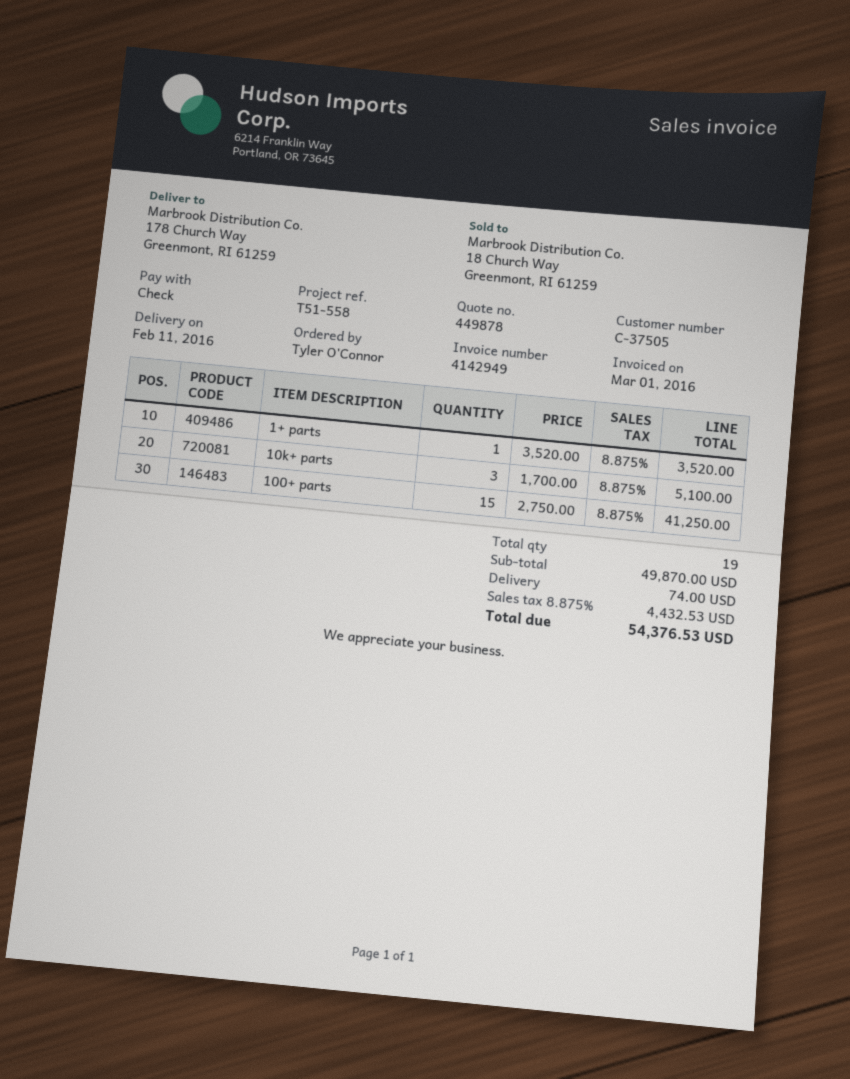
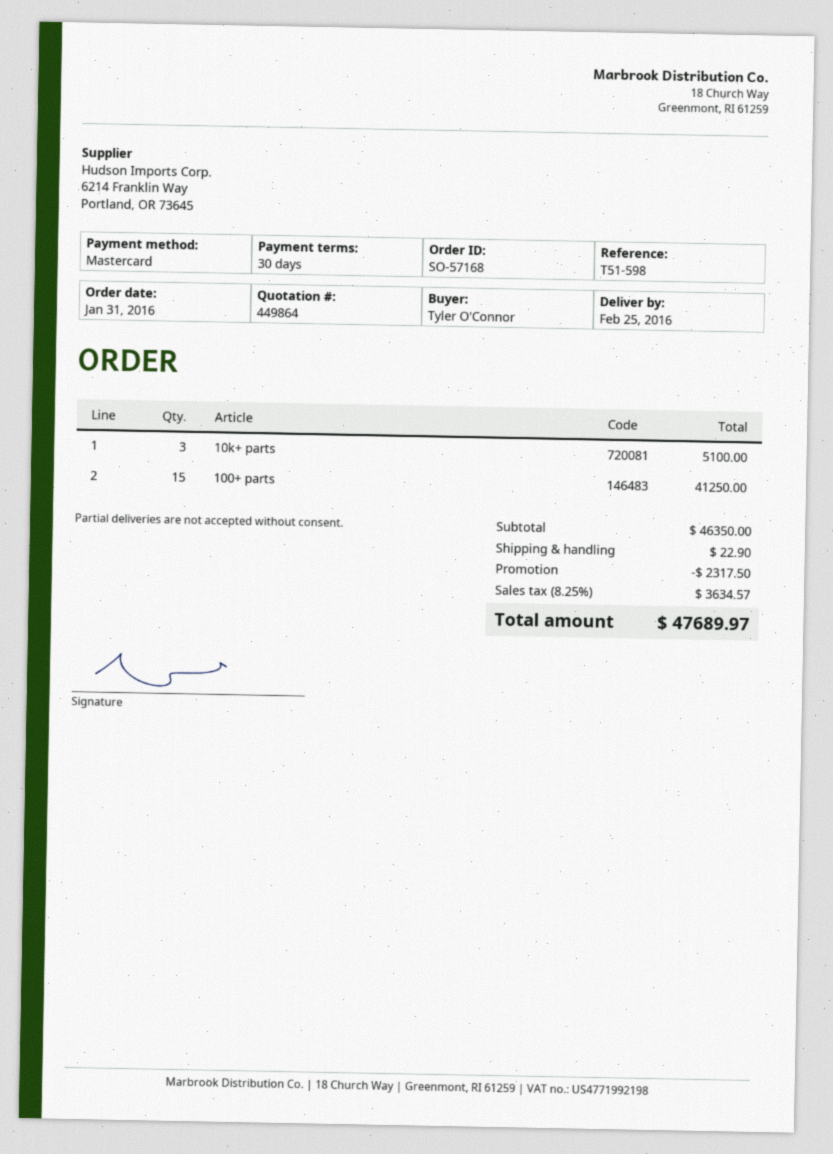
quote number: 449878 -> 449864
delivery date: 2016-02-11 -> 2016-02-25
reference: T51-558 -> T51-598
payment method: cheque -> Mastercard
1+ parts: 1 for 3520.00 -> none
subtotal: 49870.00 -> 46350.00
discount: none -> 2317.50
shipping: 74.00 -> 22.90
tax: 8.875% = 4432.53 -> 8.25% = 3634.57
total: 54376.53 -> 47689.97

